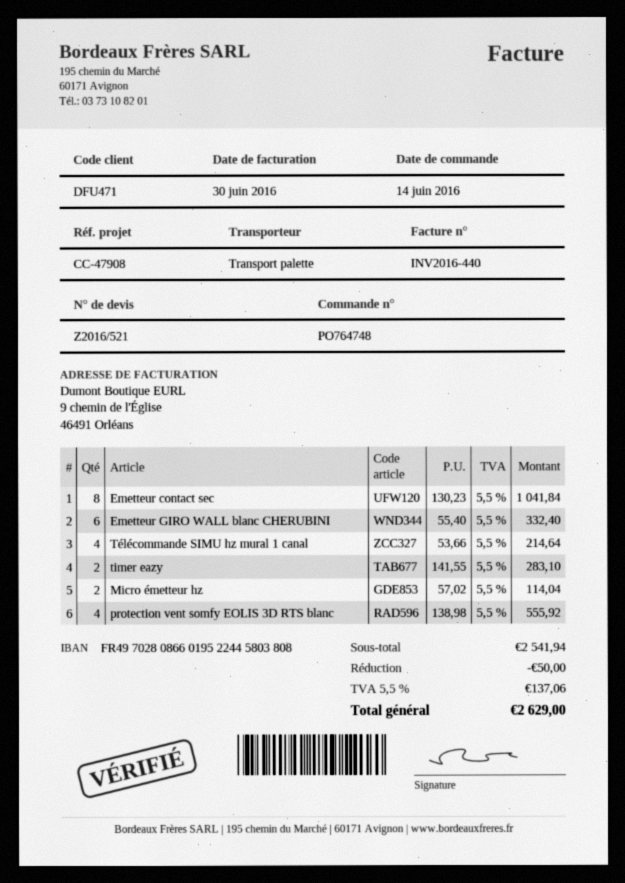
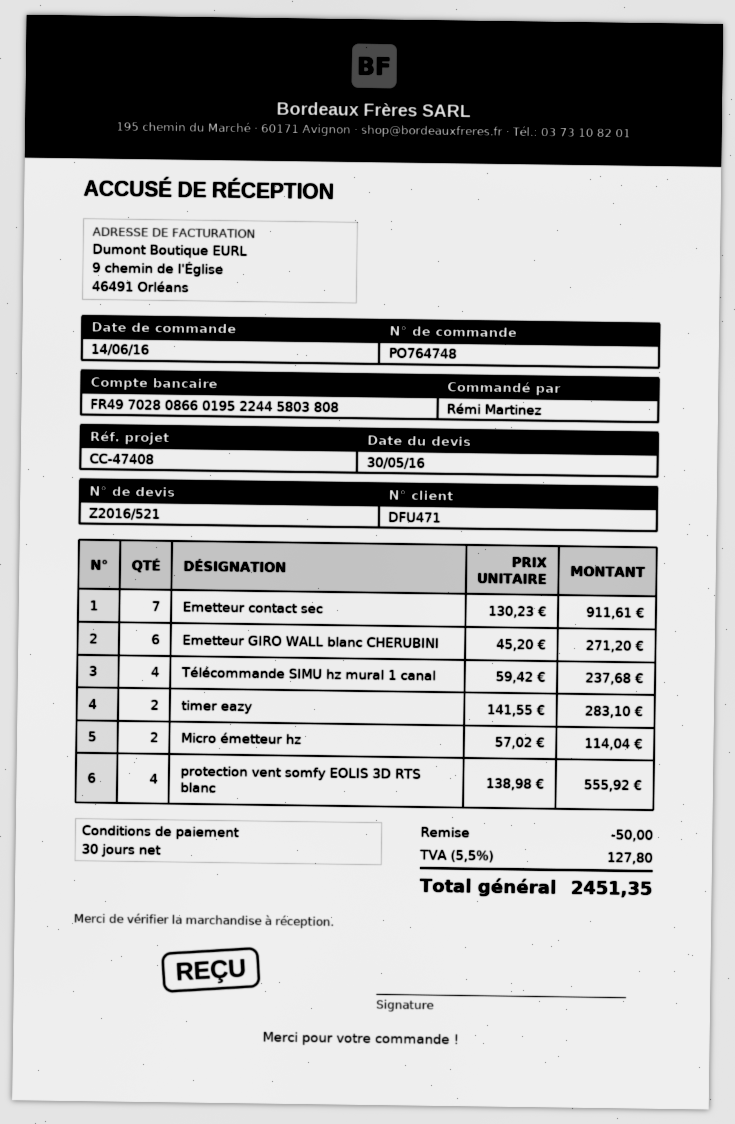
reference: CC-47908 -> CC-47408
Emetteur contact sec: 8 x 130.23 = 1041.84 -> 7 x 130.23 = 911.61
Emetteur GIRO WALL blanc CHERUBINI: 6 x 55.40 = 332.40 -> 6 x 45.20 = 271.20
Télécommande SIMU hz mural 1 canal: 4 x 53.66 = 214.64 -> 4 x 59.42 = 237.68
tax: 5.5% = 137.06 -> 5.5% = 127.80
total: 2629.00 -> 2451.35

